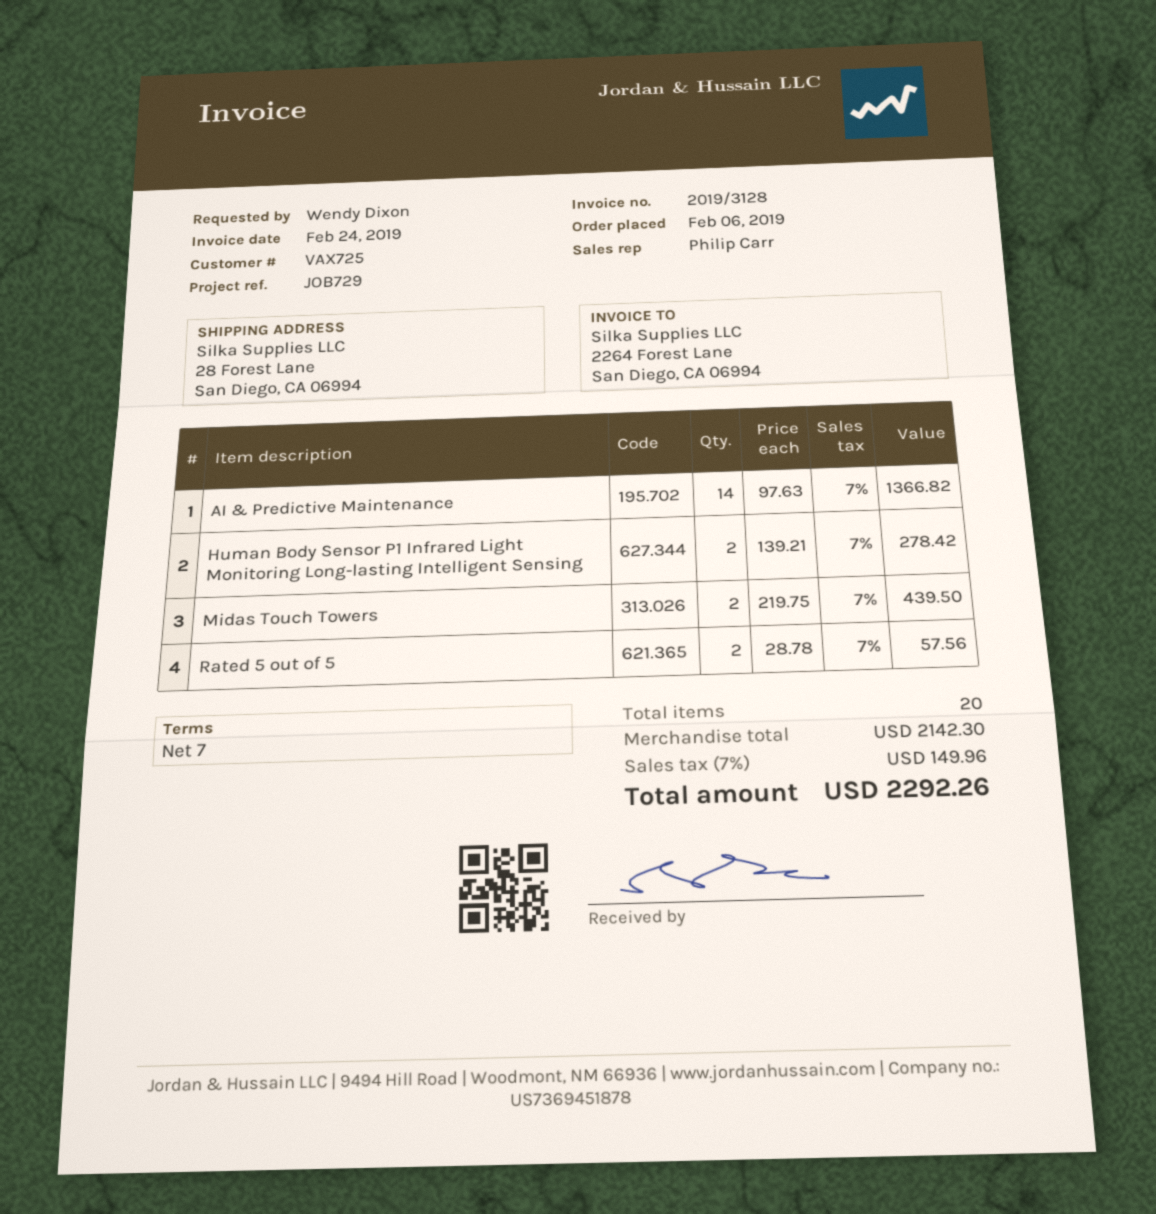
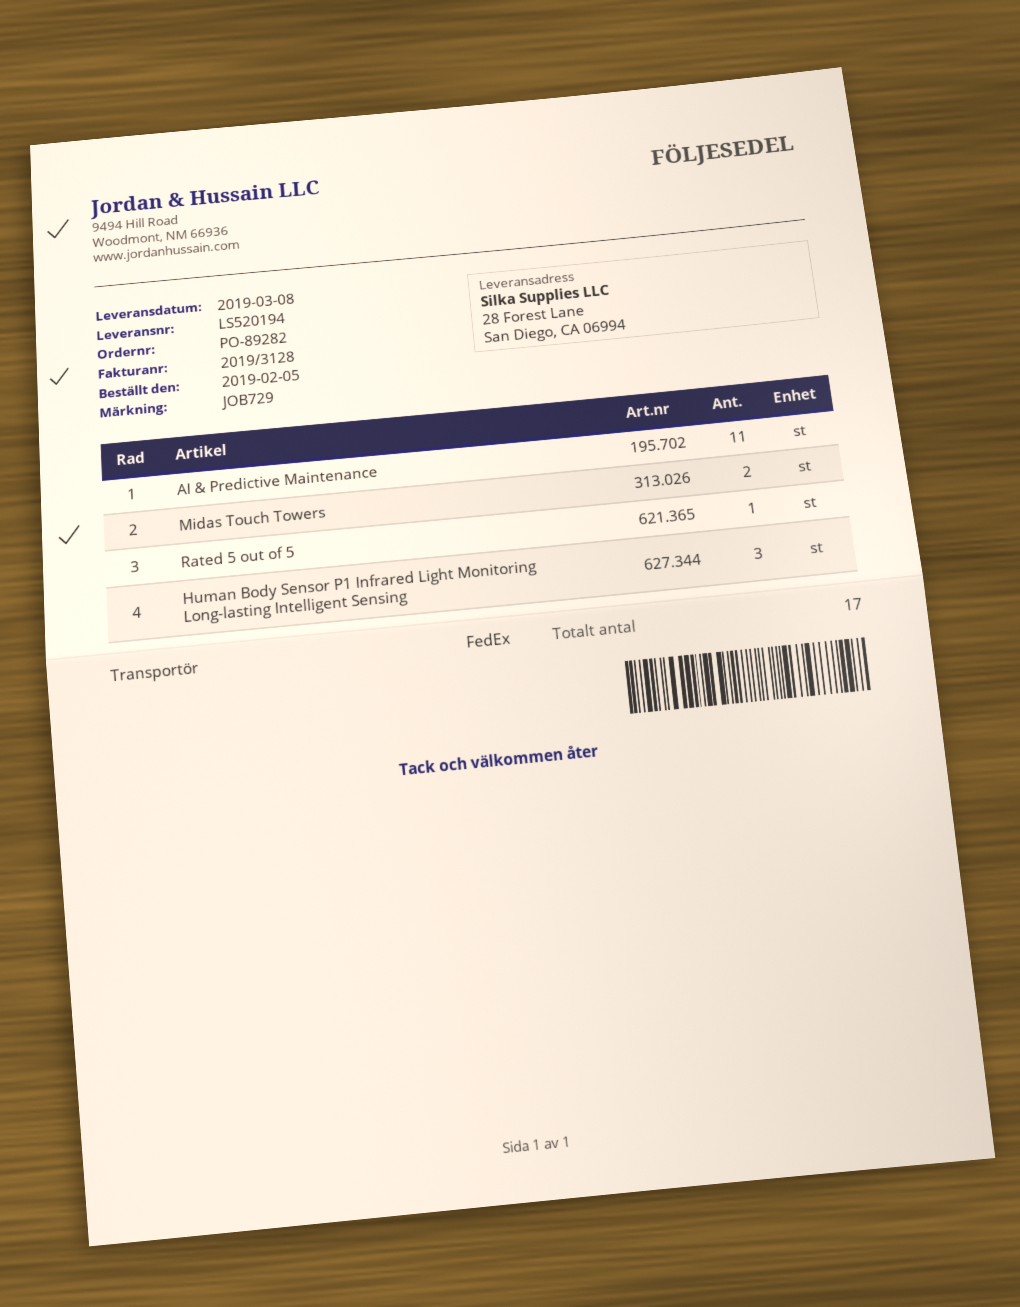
order date: 2019-02-06 -> 2019-02-05
AI & Predictive Maintenance: 14 -> 11
Human Body Sensor P1 Infrared Light Monitoring Long-lasting Intelligent Sensing: 2 -> 3
Rated 5 out of 5: 2 -> 1
total quantity: 20 -> 17

